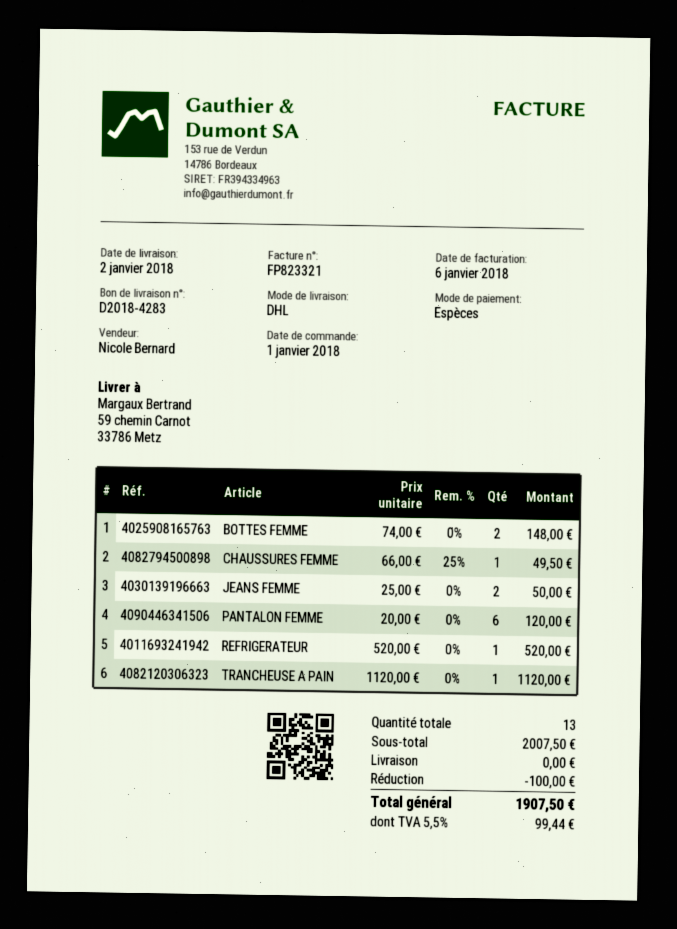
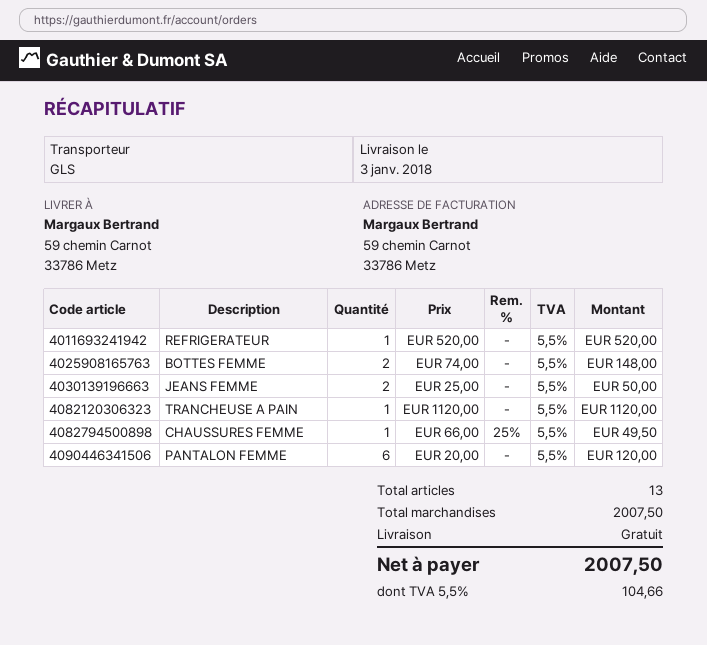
delivery date: 2018-01-02 -> 2018-01-03
shipping method: DHL -> GLS
discount: 100.00 -> none
tax: 5.5% = 99.44 -> 5.5% = 104.66
total: 1907.50 -> 2007.50

